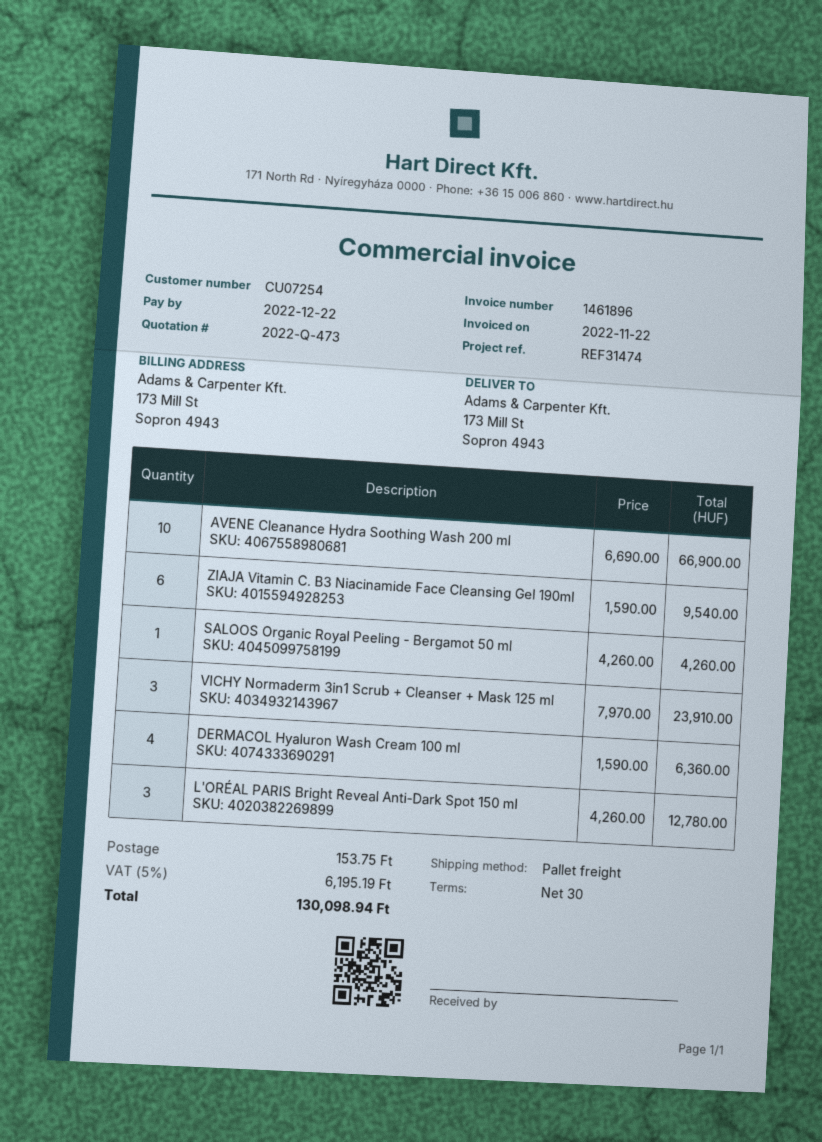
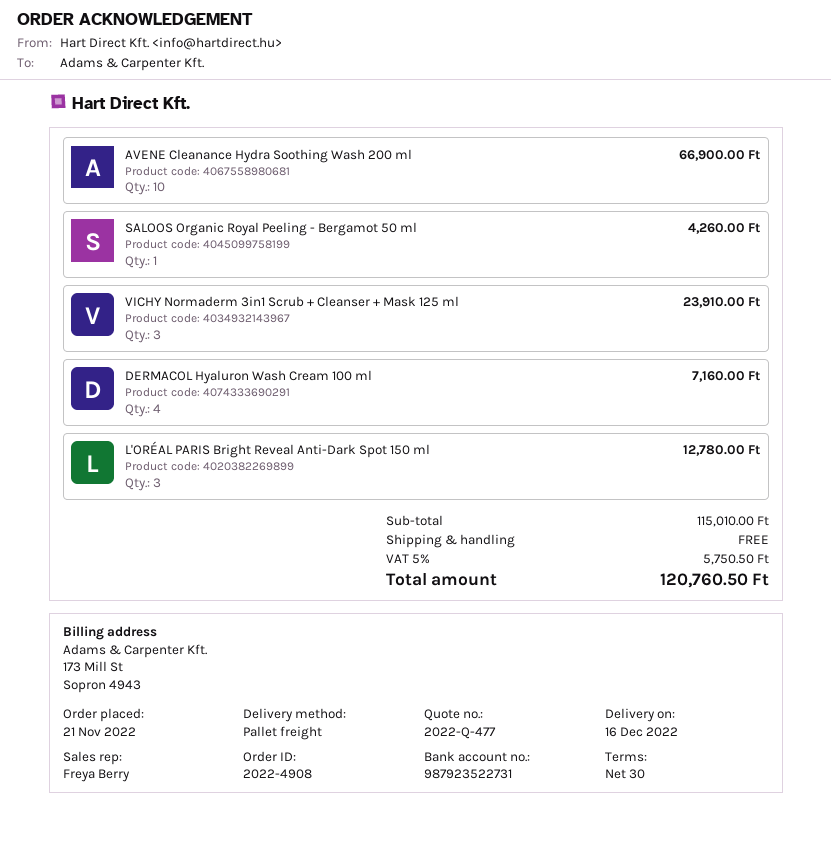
quote number: 2022-Q-473 -> 2022-Q-477
ZIAJA Vitamin C. B3 Niacinamide Face Cleansing Gel 190ml: 6 for 9540.00 -> none
DERMACOL Hyaluron Wash Cream 100 ml: 4 for 6360.00 -> 4 for 7160.00
shipping: 153.75 -> 0.00
tax: 5% = 6195.19 -> 5% = 5750.50
total: 130098.94 -> 120760.50

